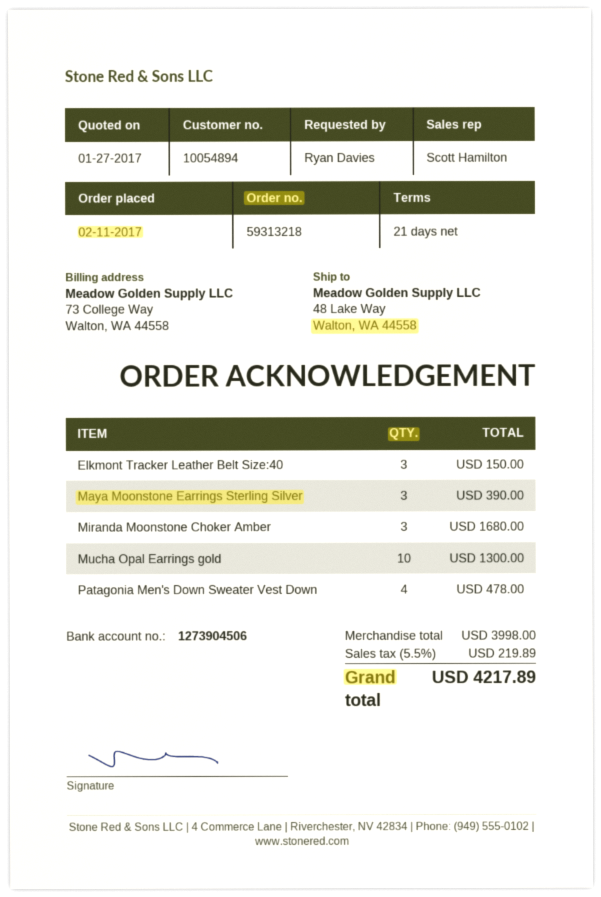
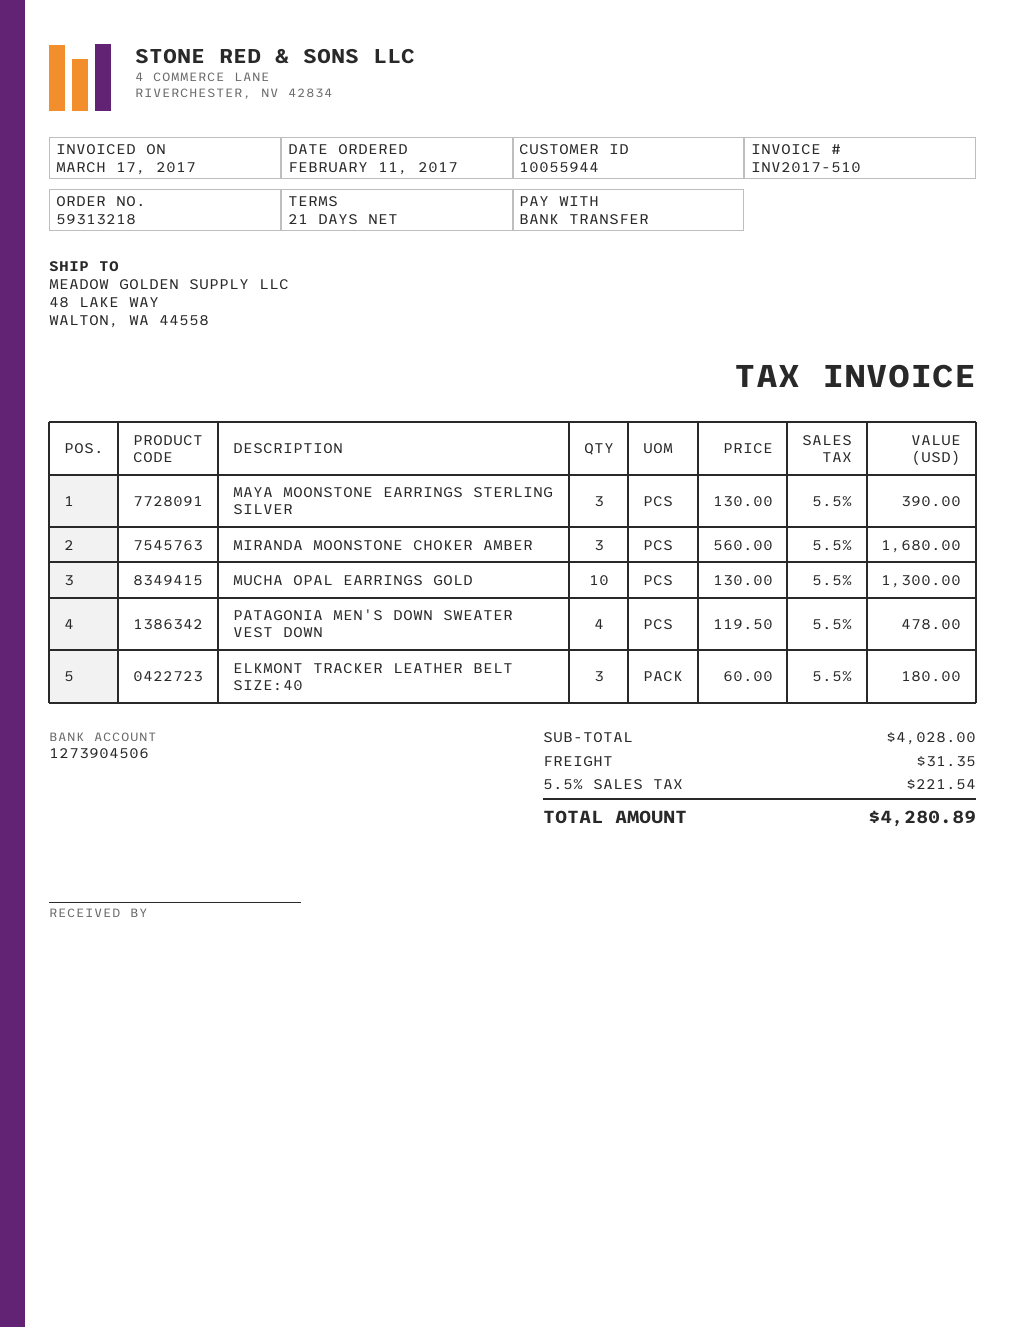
customer number: 10054894 -> 10055944
Elkmont Tracker Leather Belt Size:40: 3 for 150.00 -> 3 for 180.00
subtotal: 3998.00 -> 4028.00
shipping: none -> 31.35
tax: 5.5% = 219.89 -> 5.5% = 221.54
total: 4217.89 -> 4280.89

